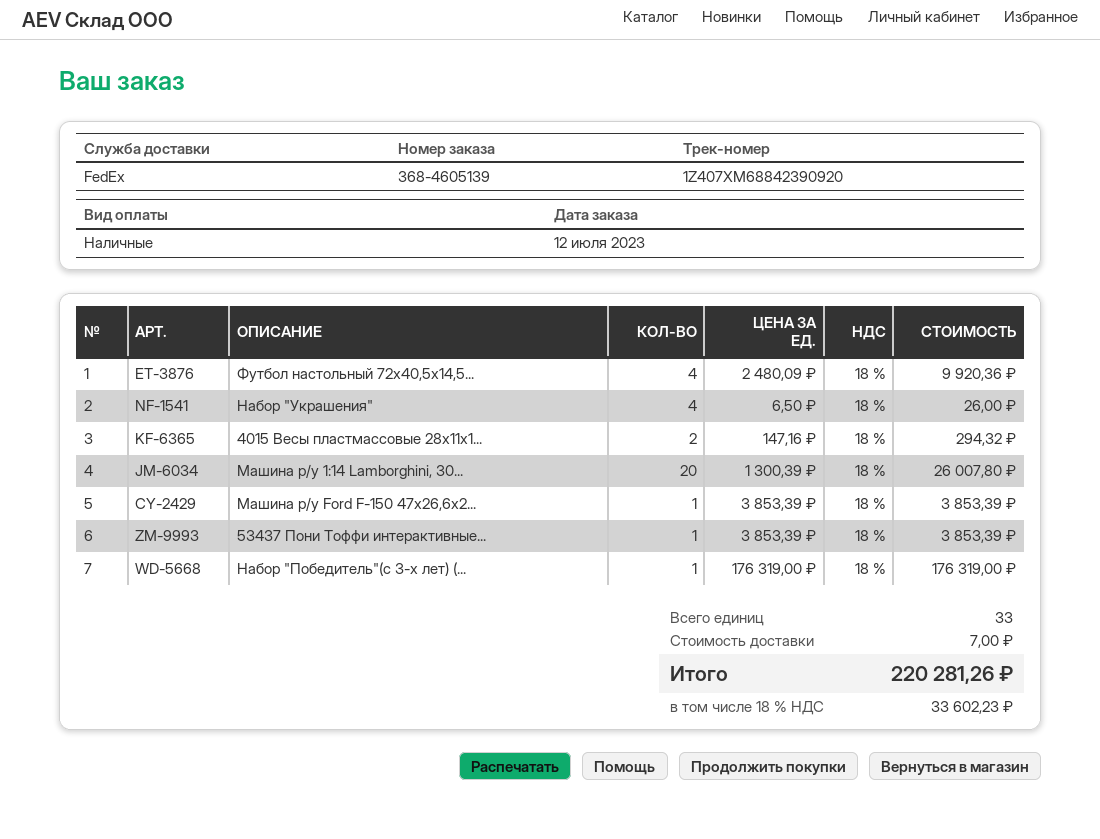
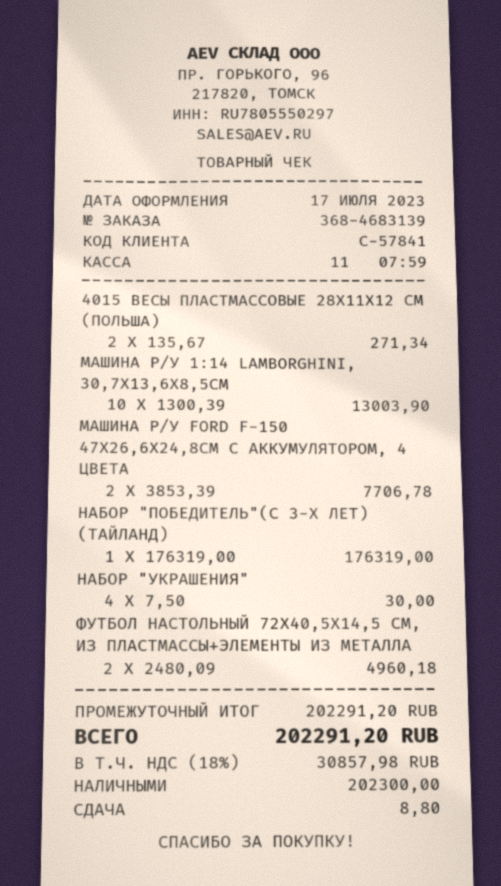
order number: 368-4605139 -> 368-4683139
order date: 2023-07-12 -> 2023-07-17
Футбол настольный 72х40,5х14,5...: 4 x 2480.09 = 9920.36 -> 2 x 2480.09 = 4960.18
Набор "Украшения": 4 x 6.50 = 26.00 -> 4 x 7.50 = 30.00
4015 Весы пластмассовые 28x11x1...: 2 x 147.16 = 294.32 -> 2 x 135.67 = 271.34
Машина р/у 1:14 Lamborghini, 30...: 20 x 1300.39 = 26007.80 -> 10 x 1300.39 = 13003.90
Машина р/у Ford F-150 47х26,6х2...: 1 x 3853.39 = 3853.39 -> 2 x 3853.39 = 7706.78
53437 Пони Тоффи интерактивные...: 1 x 3853.39 = 3853.39 -> none
shipping: 7.00 -> none
tax: 18% = 33602.23 -> 18% = 30857.98
total: 220281.26 -> 202291.20

